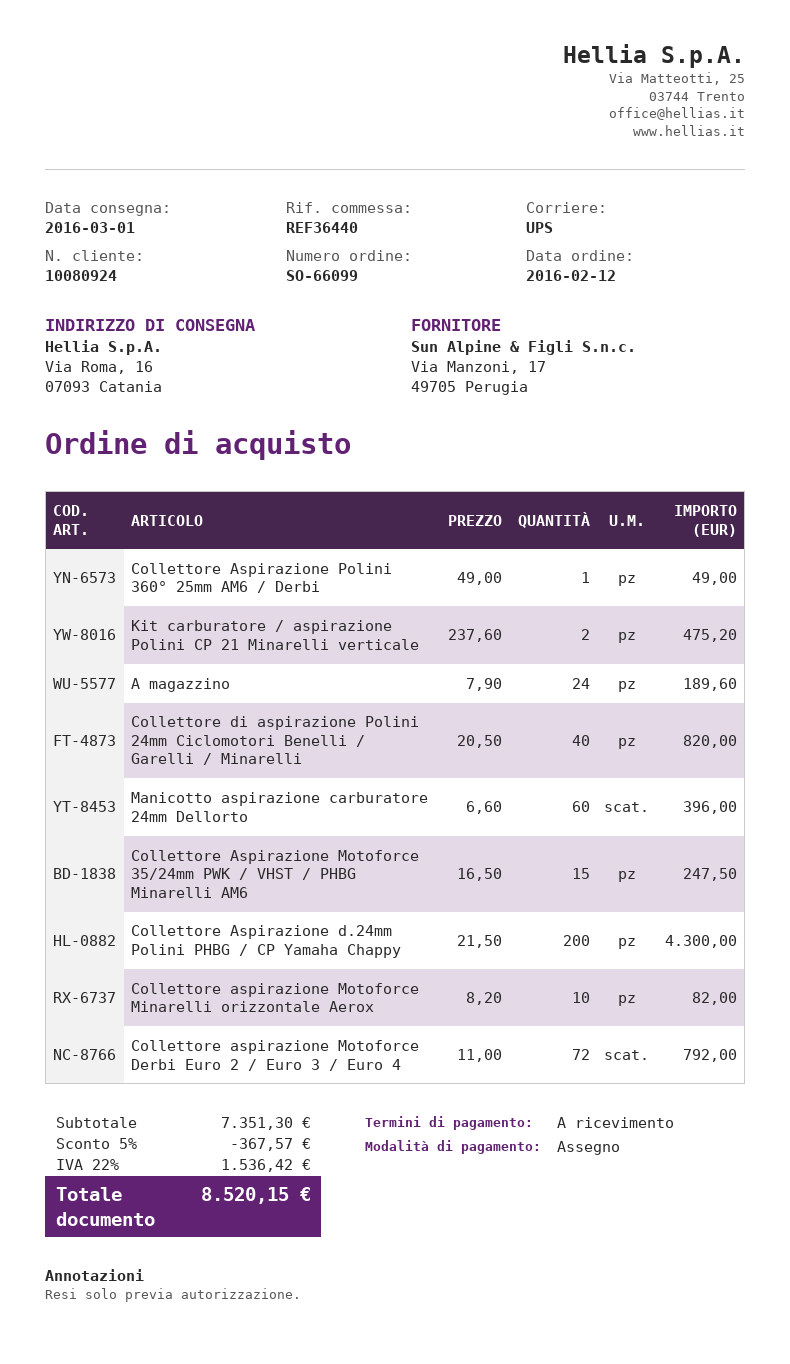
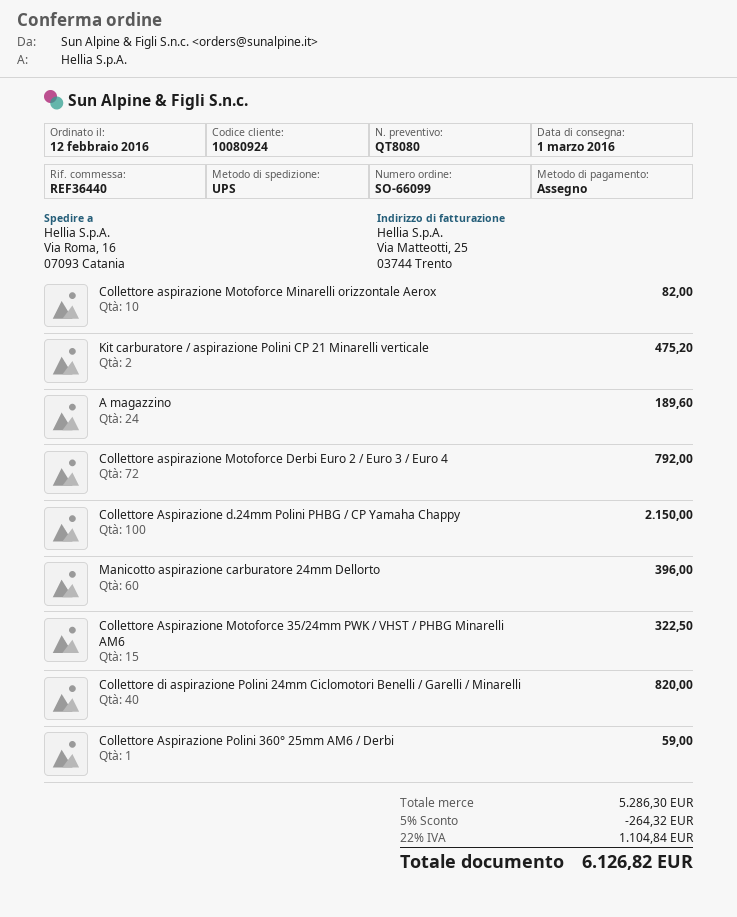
Collettore Aspirazione Polini 360° 25mm AM6 / Derbi: 1 for 49.00 -> 1 for 59.00
Collettore Aspirazione Motoforce 35/24mm PWK / VHST / PHBG Minarelli AM6: 15 for 247.50 -> 15 for 322.50
Collettore Aspirazione d.24mm Polini PHBG / CP Yamaha Chappy: 200 for 4300.00 -> 100 for 2150.00
subtotal: 7351.30 -> 5286.30
discount: 5% = 367.57 -> 5% = 264.32
tax: 22% = 1536.42 -> 22% = 1104.84
total: 8520.15 -> 6126.82

